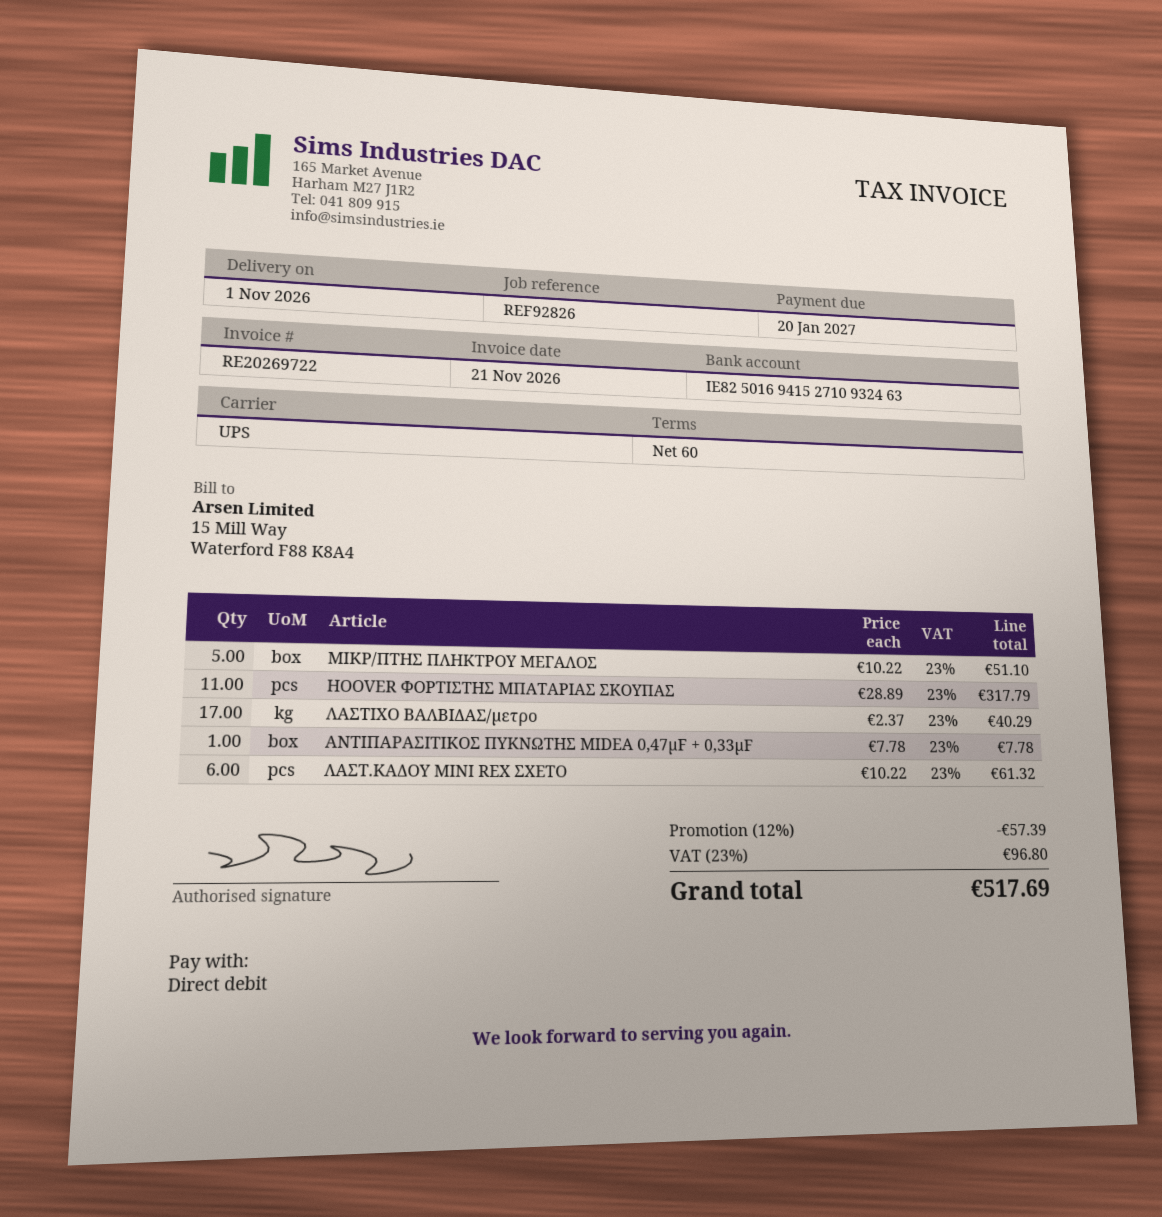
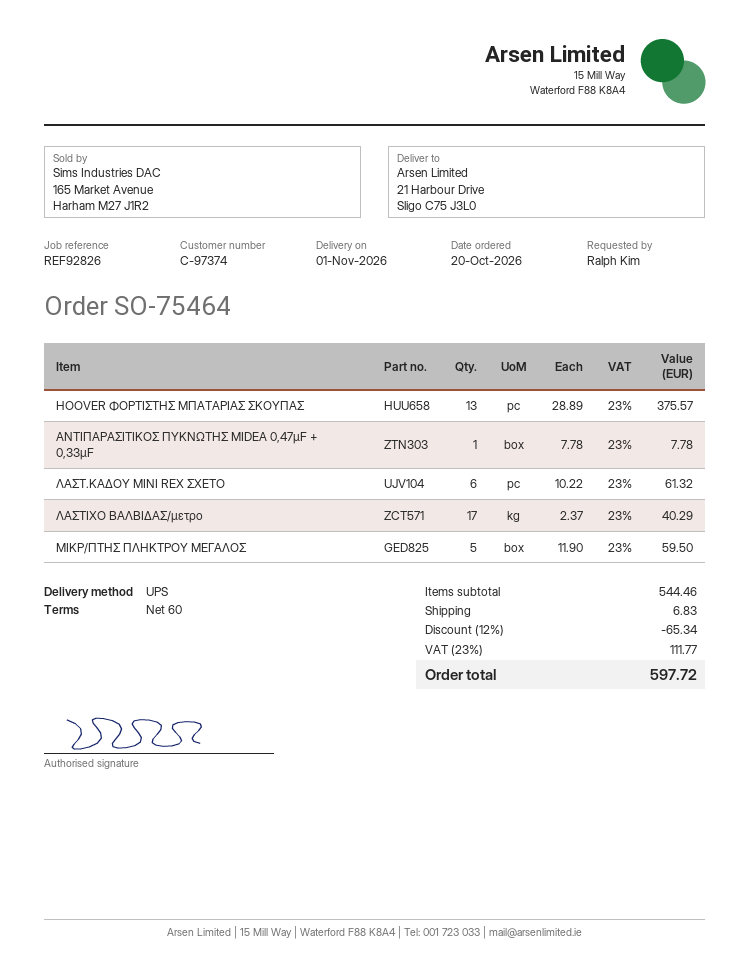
ΜΙΚΡ/ΠΤΗΣ ΠΛΗΚΤΡΟΥ ΜΕΓΑΛΟΣ: 5 x 10.22 = 51.10 -> 5 x 11.90 = 59.50
HOOVER ΦΟΡΤΙΣΤΗΣ ΜΠΑΤΑΡΙΑΣ ΣΚΟΥΠΑΣ: 11 x 28.89 = 317.79 -> 13 x 28.89 = 375.57
discount: 12% = 57.39 -> 12% = 65.34
shipping: none -> 6.83
tax: 23% = 96.80 -> 23% = 111.77
total: 517.69 -> 597.72

